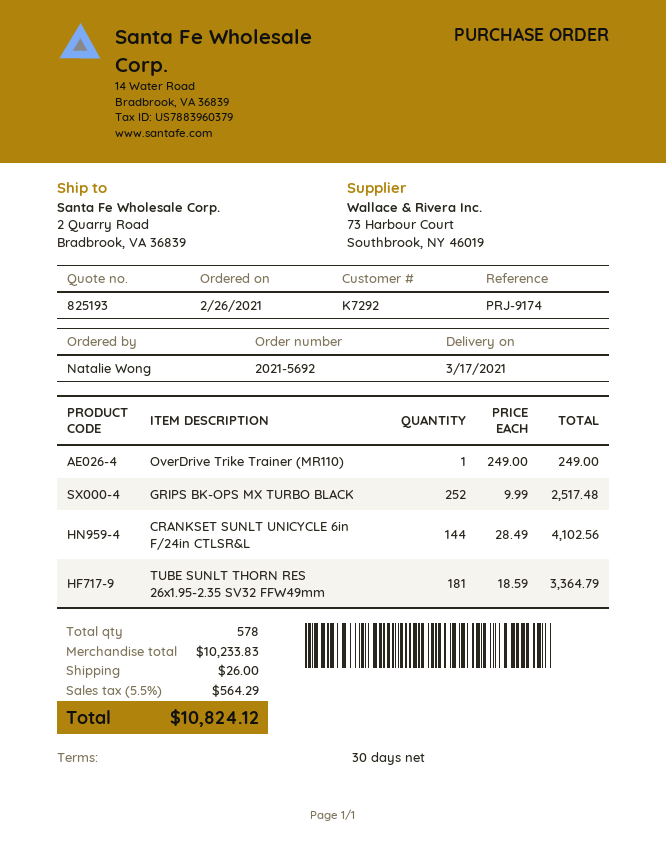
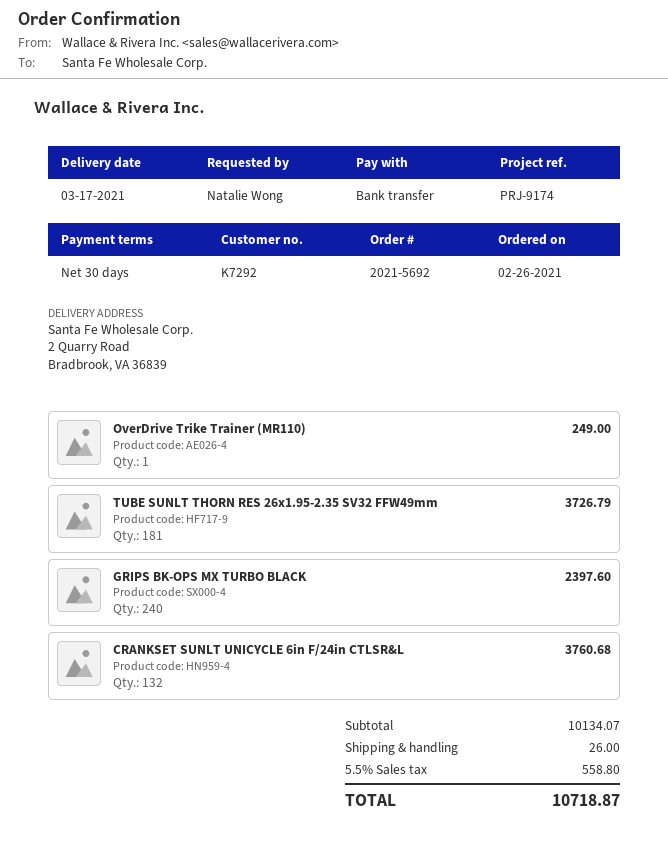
GRIPS BK-OPS MX TURBO BLACK: 252 for 2517.48 -> 240 for 2397.60
CRANKSET SUNLT UNICYCLE 6in F/24in CTLSR&L: 144 for 4102.56 -> 132 for 3760.68
TUBE SUNLT THORN RES 26x1.95-2.35 SV32 FFW49mm: 181 for 3364.79 -> 181 for 3726.79
subtotal: 10233.83 -> 10134.07
tax: 5.5% = 564.29 -> 5.5% = 558.80
total: 10824.12 -> 10718.87

